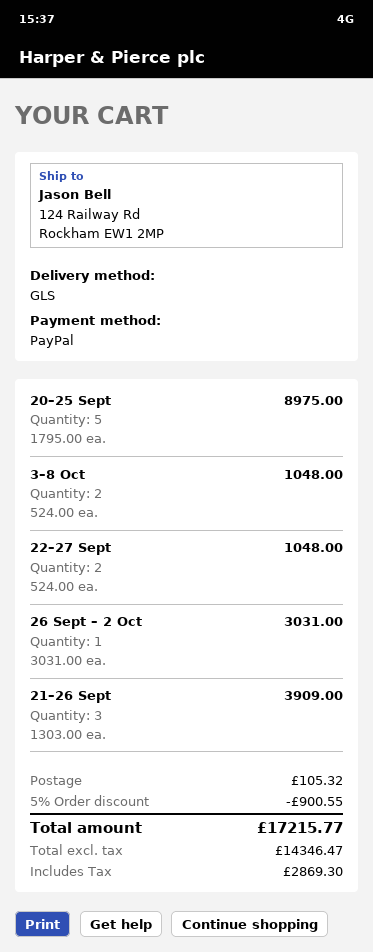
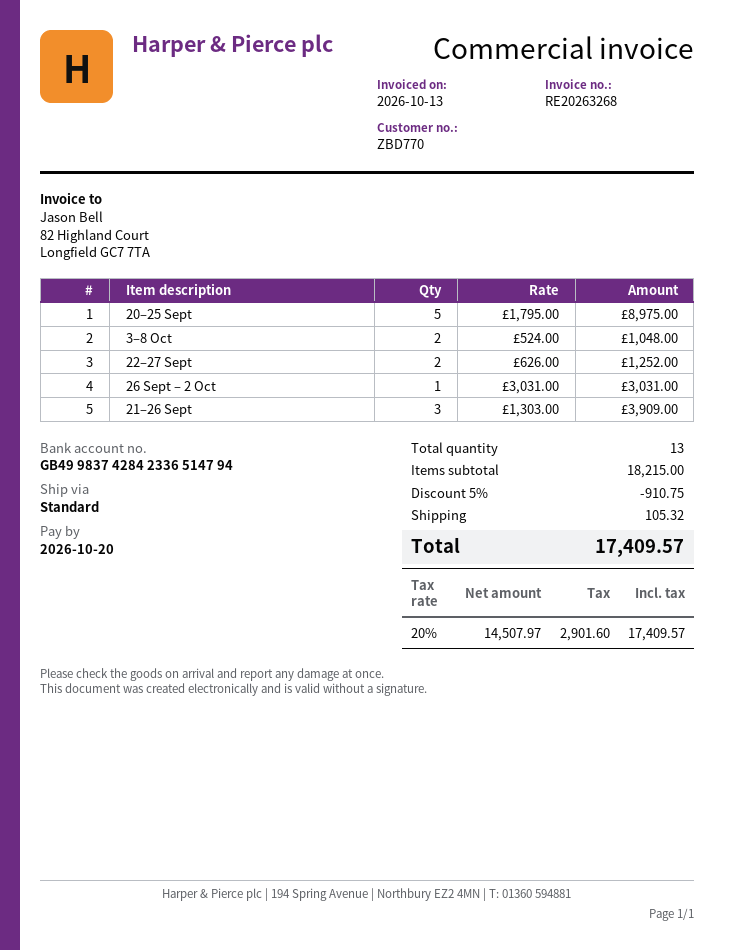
shipping method: GLS -> standard
22–27 Sept: 2 x 524.00 = 1048.00 -> 2 x 626.00 = 1252.00
discount: 5% = 900.55 -> 5% = 910.75
net: 14346.47 -> 14507.97
tax: 2869.30 -> 2901.60
total: 17215.77 -> 17409.57

